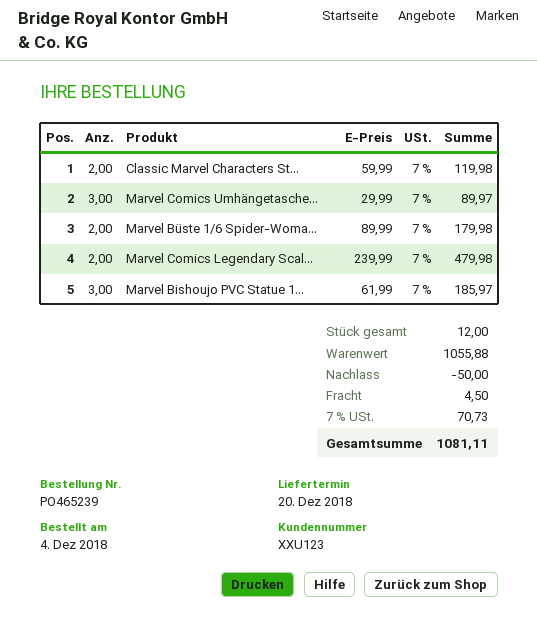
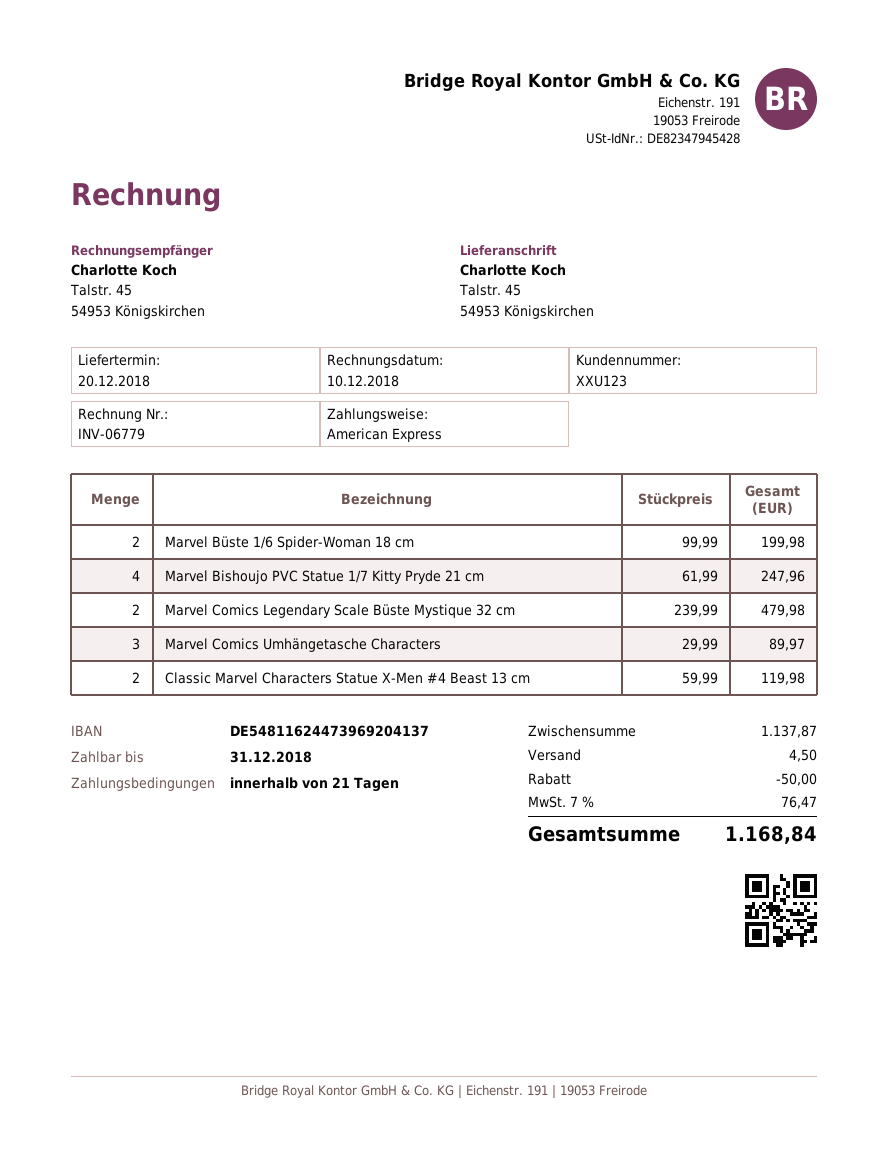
Marvel Büste 1/6 Spider-Woma...: 2 x 89.99 = 179.98 -> 2 x 99.99 = 199.98
Marvel Bishoujo PVC Statue 1...: 3 x 61.99 = 185.97 -> 4 x 61.99 = 247.96
subtotal: 1055.88 -> 1137.87
tax: 7% = 70.73 -> 7% = 76.47
total: 1081.11 -> 1168.84

